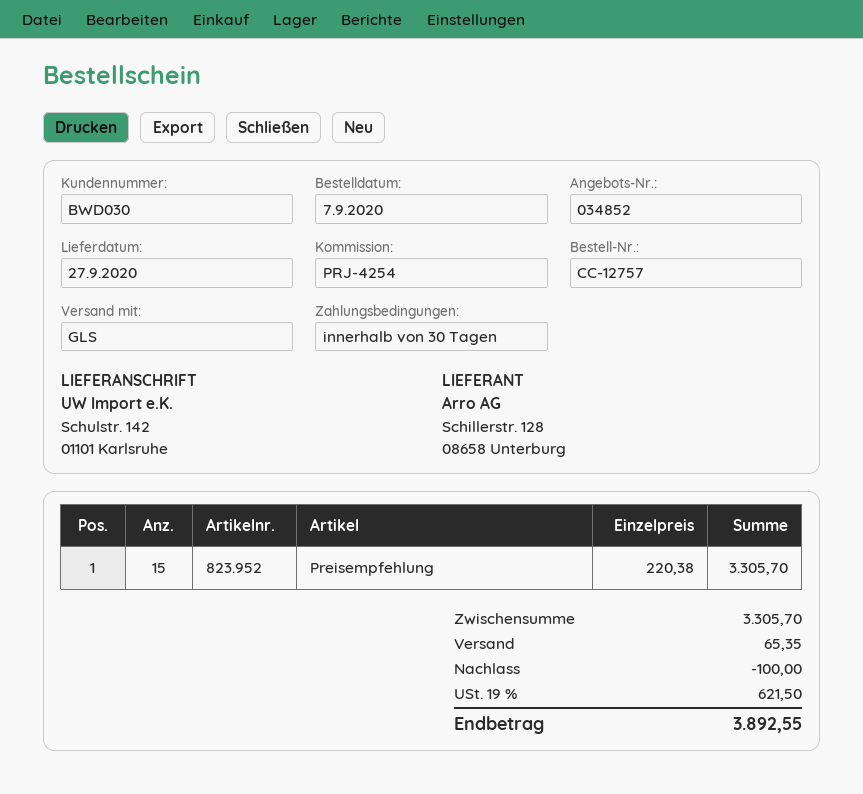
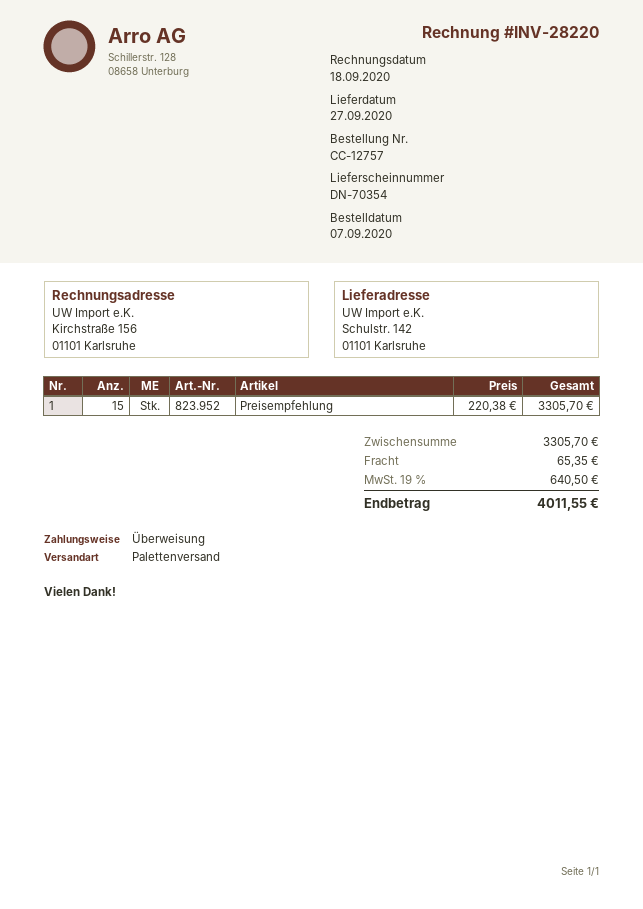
shipping method: GLS -> pallet freight
discount: 100.00 -> none
tax: 19% = 621.50 -> 19% = 640.50
total: 3892.55 -> 4011.55

